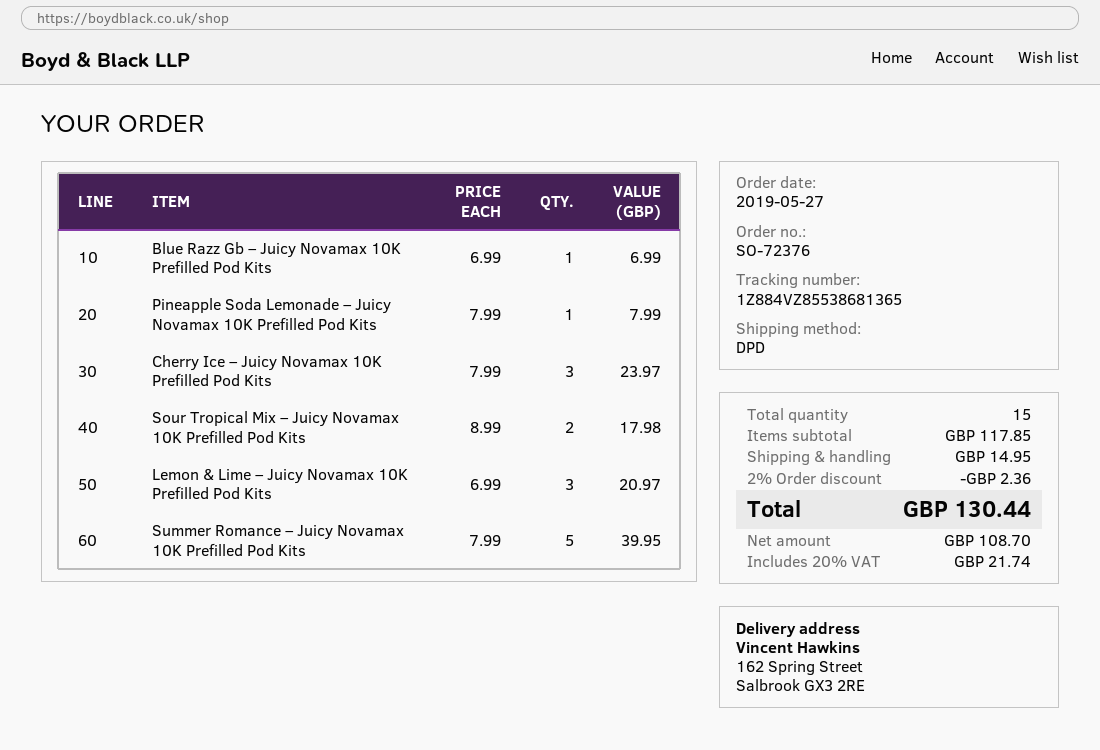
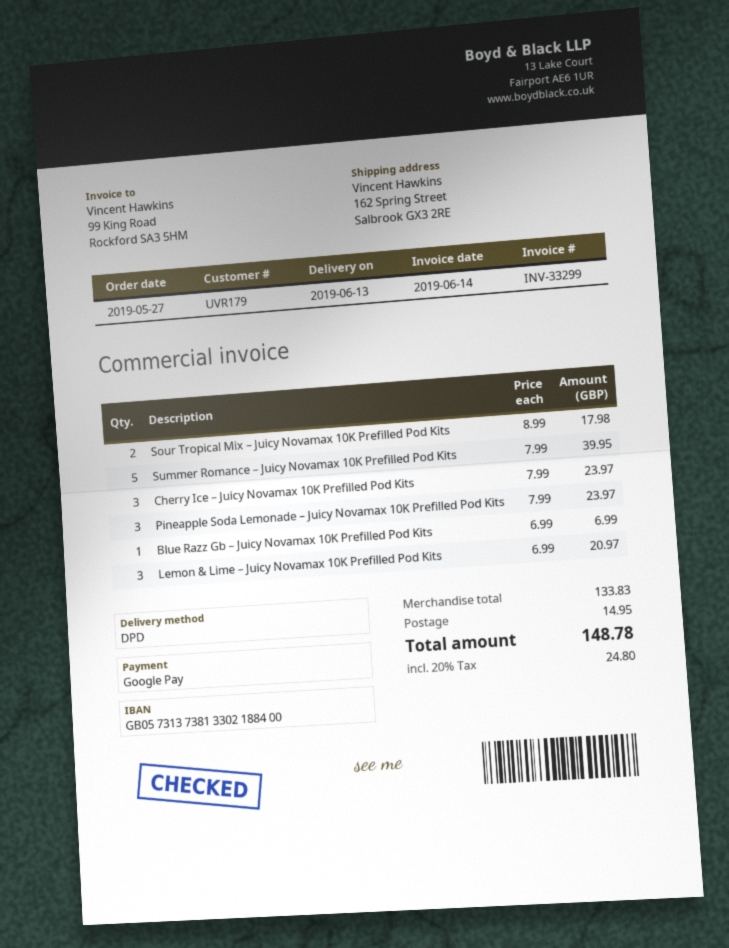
Pineapple Soda Lemonade – Juicy Novamax 10K Prefilled Pod Kits: 1 x 7.99 = 7.99 -> 3 x 7.99 = 23.97
subtotal: 117.85 -> 133.83
discount: 2% = 2.36 -> none
tax: 20% = 21.74 -> 20% = 24.80
total: 130.44 -> 148.78

